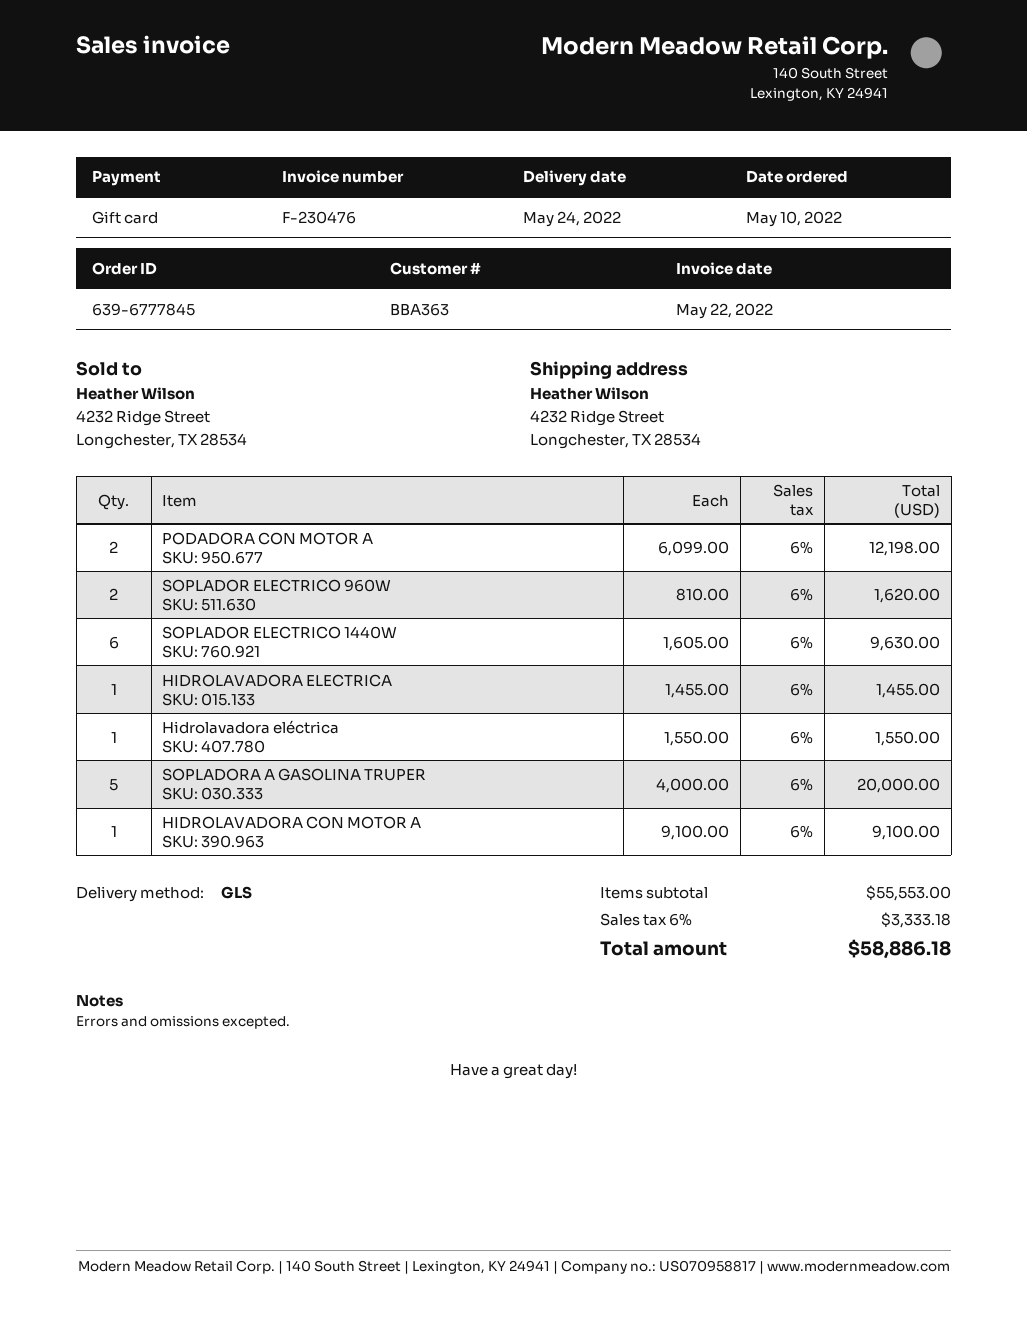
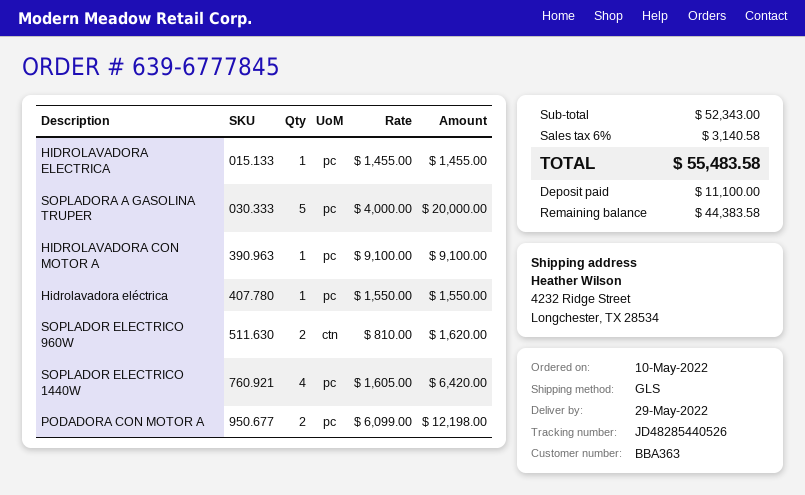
delivery date: 2022-05-24 -> 2022-05-29
SOPLADOR ELECTRICO 1440W: 6 x 1605.00 = 9630.00 -> 4 x 1605.00 = 6420.00
subtotal: 55553.00 -> 52343.00
tax: 6% = 3333.18 -> 6% = 3140.58
total: 58886.18 -> 55483.58

